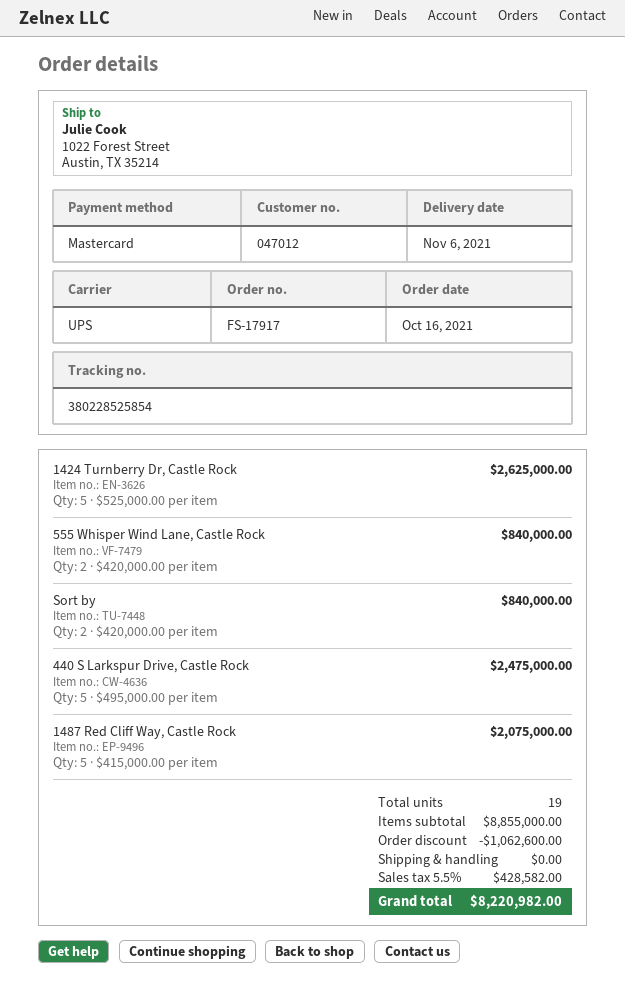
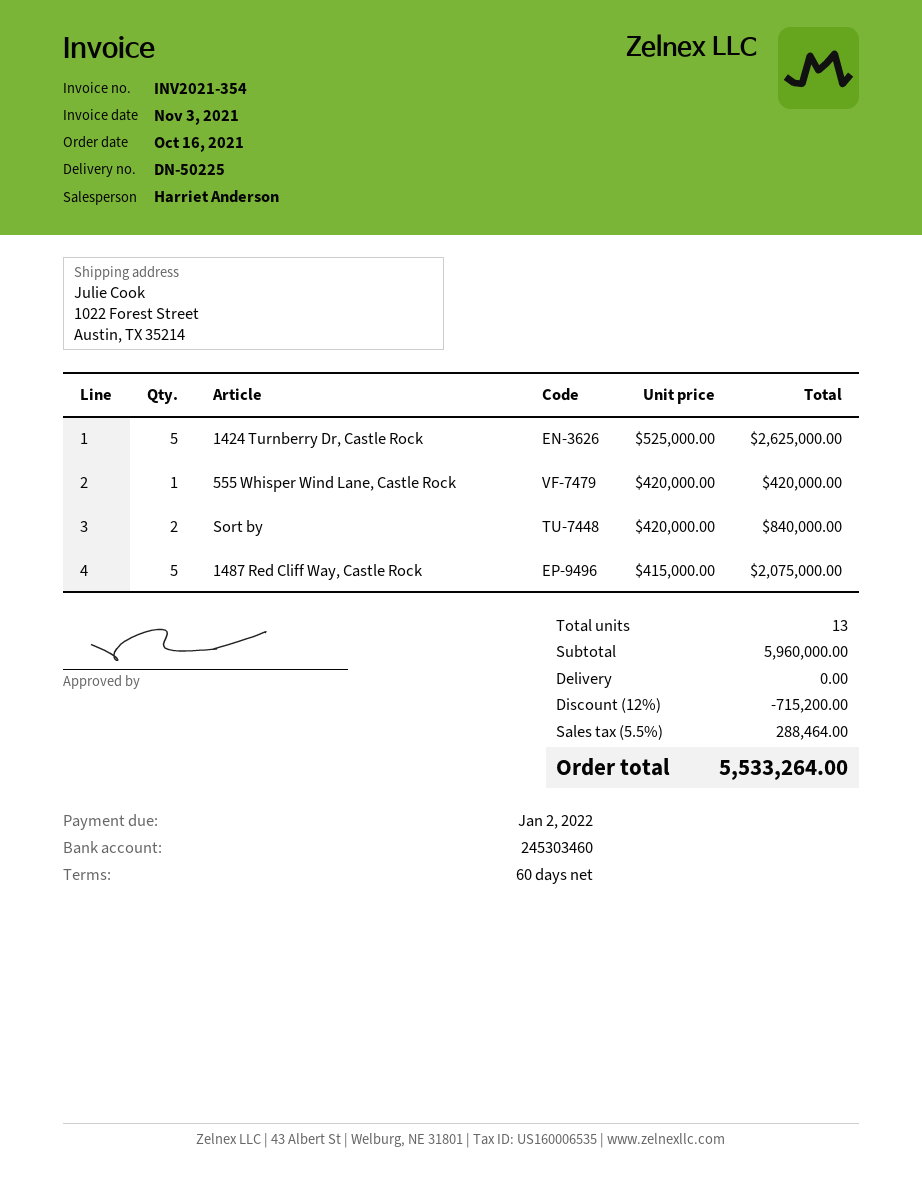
555 Whisper Wind Lane, Castle Rock: 2 x 420000.00 = 840000.00 -> 1 x 420000.00 = 420000.00
440 S Larkspur Drive, Castle Rock: 5 x 495000.00 = 2475000.00 -> none
total quantity: 19 -> 13
subtotal: 8855000.00 -> 5960000.00
discount: 1062600.00 -> 715200.00
tax: 5.5% = 428582.00 -> 5.5% = 288464.00
total: 8220982.00 -> 5533264.00

